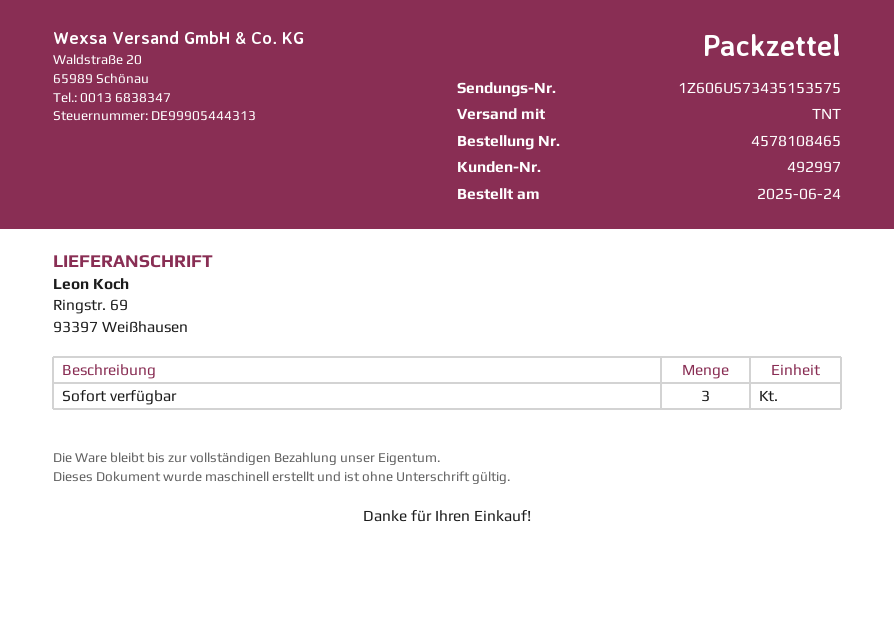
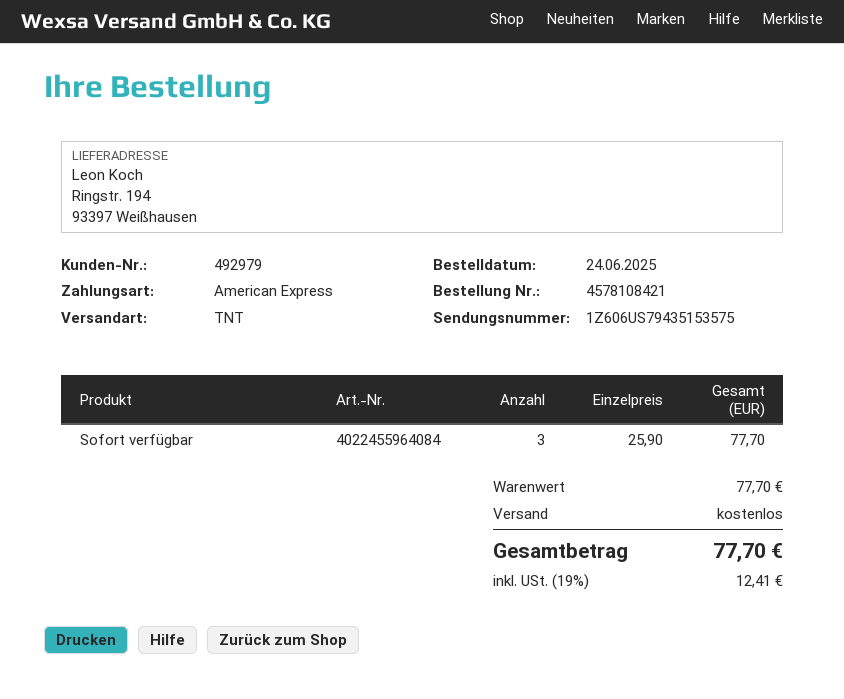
order number: 4578108465 -> 4578108421
customer number: 492997 -> 492979
tracking number: 1Z606US73435153575 -> 1Z606US79435153575
ship to: Ringstr. 69, 93397 Weißhausen -> Ringstr. 194, 93397 Weißhausen

